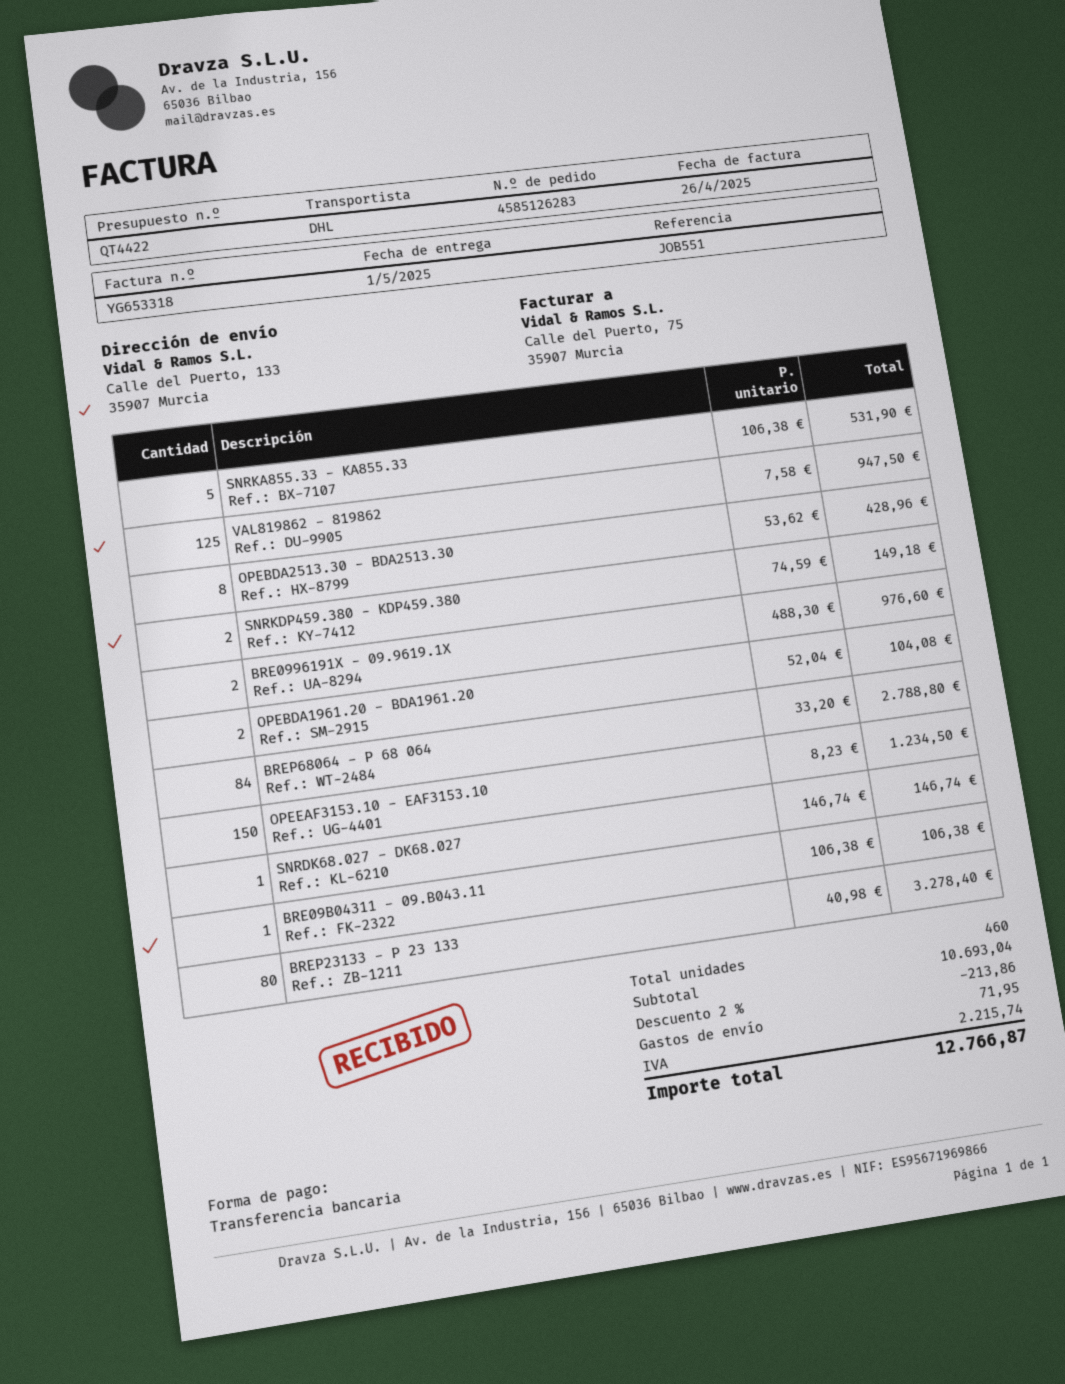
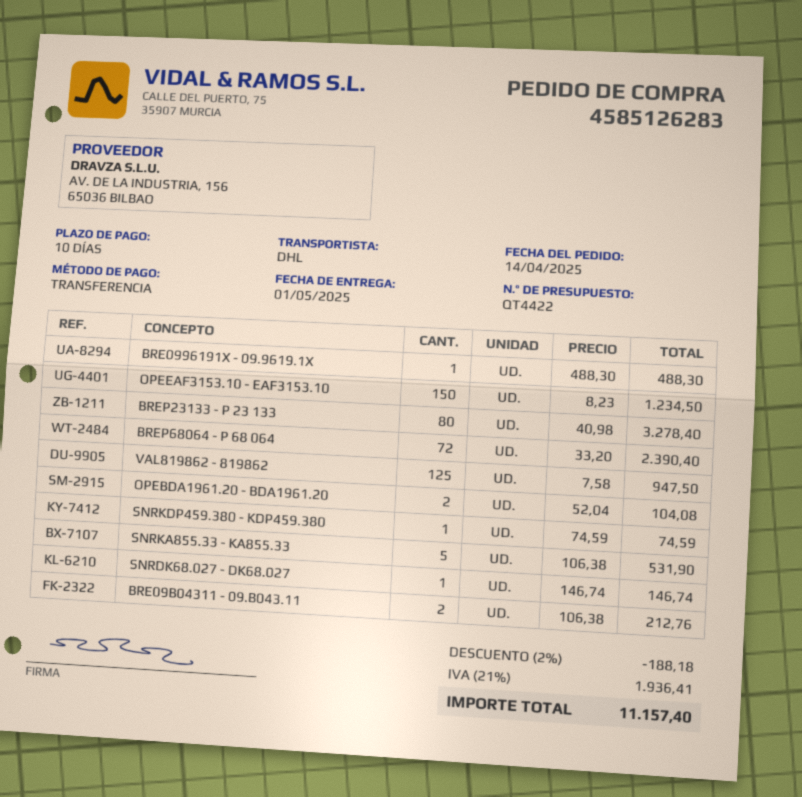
OPEBDA2513.30 - BDA2513.30: 8 x 53.62 = 428.96 -> none
SNRKDP459.380 - KDP459.380: 2 x 74.59 = 149.18 -> 1 x 74.59 = 74.59
BRE0996191X - 09.9619.1X: 2 x 488.30 = 976.60 -> 1 x 488.30 = 488.30
BREP68064 - P 68 064: 84 x 33.20 = 2788.80 -> 72 x 33.20 = 2390.40
BRE09B04311 - 09.B043.11: 1 x 106.38 = 106.38 -> 2 x 106.38 = 212.76
discount: 2% = 213.86 -> 2% = 188.18
shipping: 71.95 -> none
tax: 2215.74 -> 1936.41
total: 12766.87 -> 11157.40

